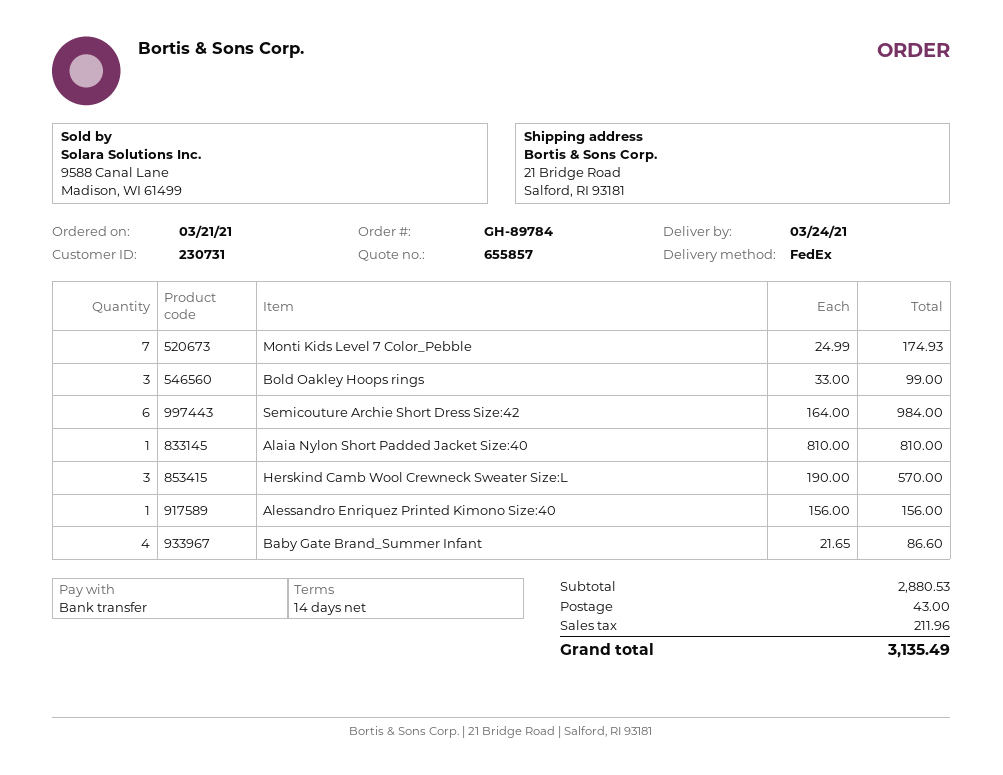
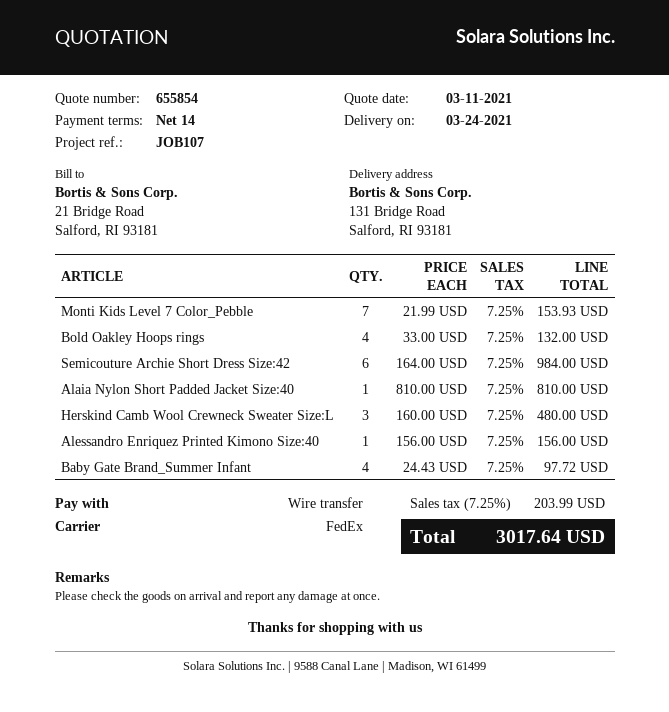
quote number: 655857 -> 655854
ship to: 21 Bridge Road, Salford, RI 93181 -> 131 Bridge Road, Salford, RI 93181
Monti Kids Level 7 Color_Pebble: 7 x 24.99 = 174.93 -> 7 x 21.99 = 153.93
Bold Oakley Hoops rings: 3 x 33.00 = 99.00 -> 4 x 33.00 = 132.00
Herskind Camb Wool Crewneck Sweater Size:L: 3 x 190.00 = 570.00 -> 3 x 160.00 = 480.00
Baby Gate Brand_Summer Infant: 4 x 21.65 = 86.60 -> 4 x 24.43 = 97.72
shipping: 43.00 -> none
tax: 211.96 -> 203.99
total: 3135.49 -> 3017.64

